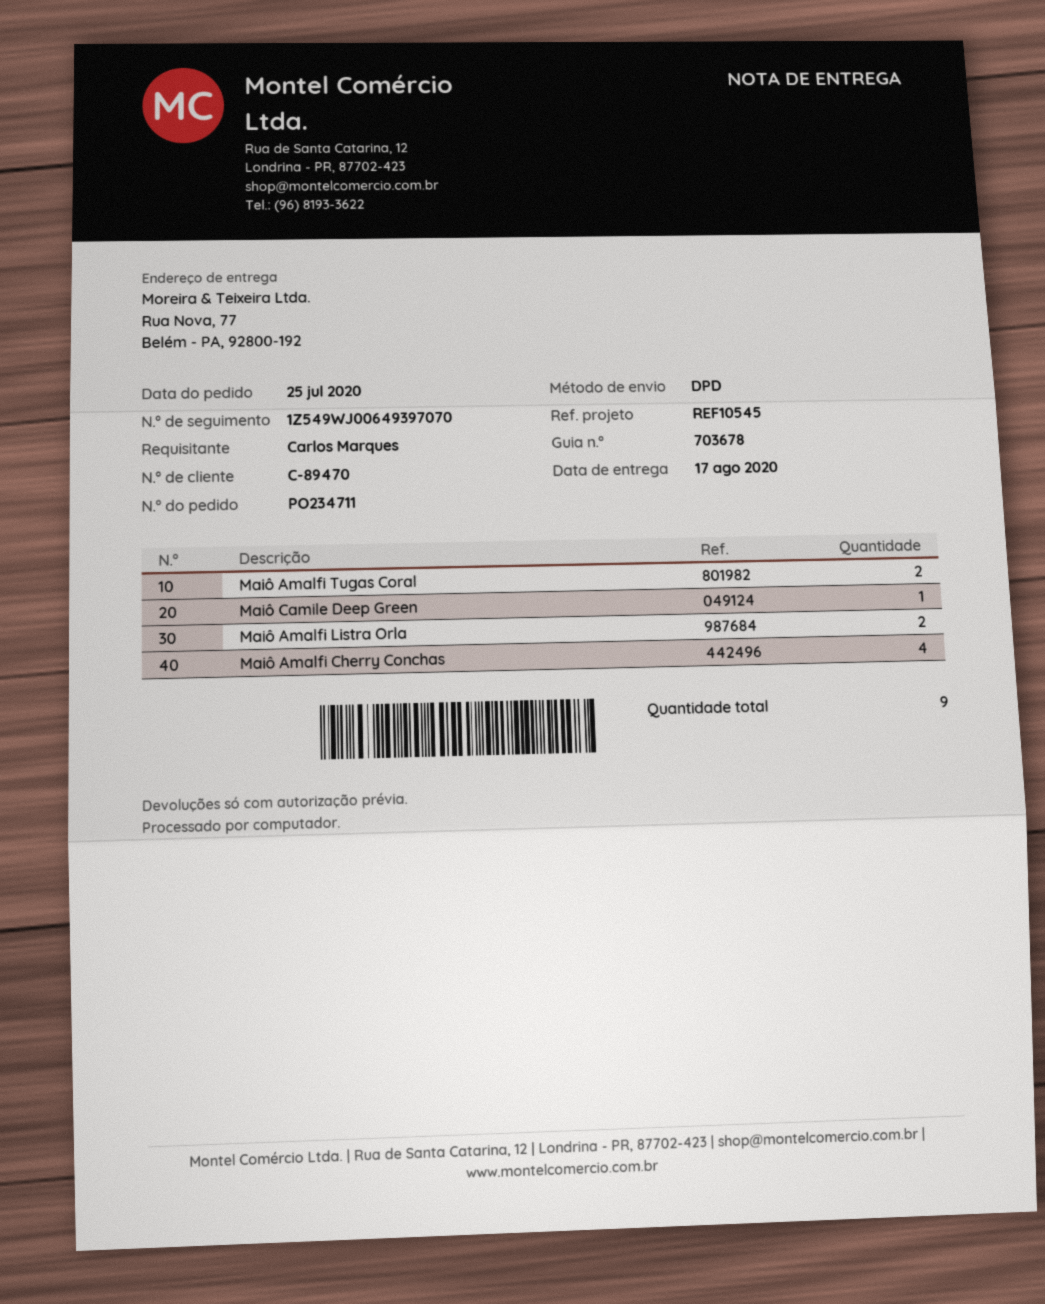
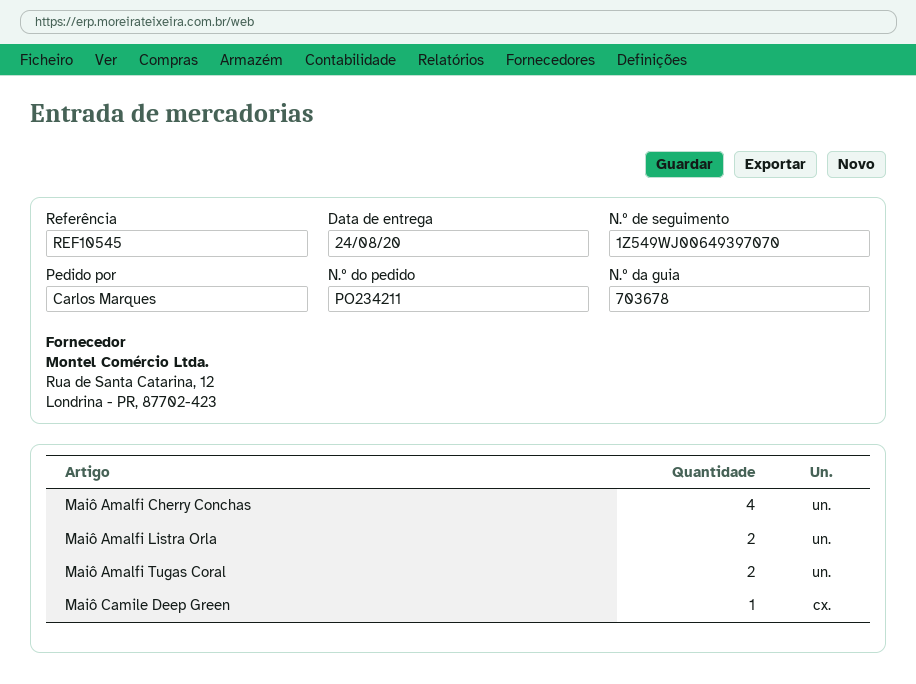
order number: PO234711 -> PO234211
delivery date: 2020-08-17 -> 2020-08-24

